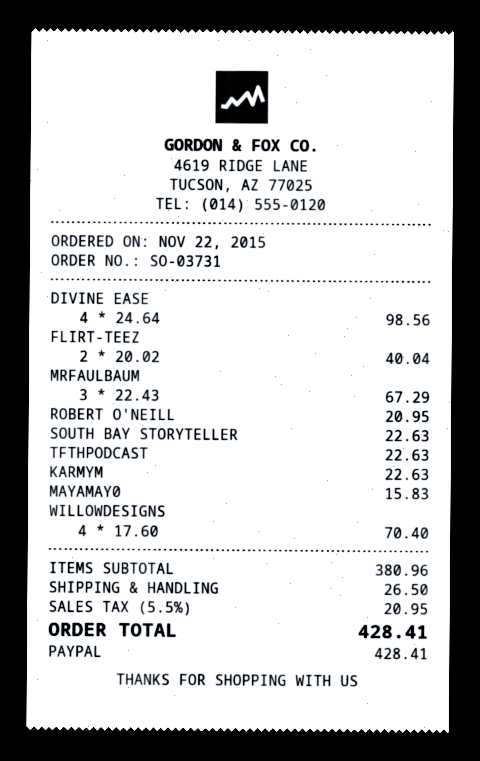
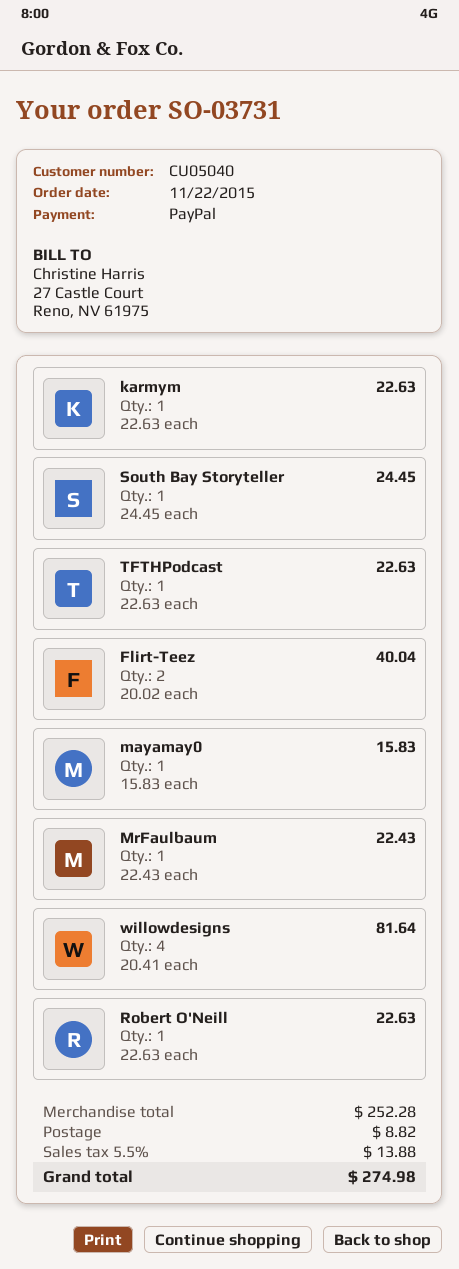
DIVINE EASE: 4 x 24.64 = 98.56 -> none
MRFAULBAUM: 3 x 22.43 = 67.29 -> 1 x 22.43 = 22.43
ROBERT O'NEILL: 1 x 20.95 = 20.95 -> 1 x 22.63 = 22.63
SOUTH BAY STORYTELLER: 1 x 22.63 = 22.63 -> 1 x 24.45 = 24.45
WILLOWDESIGNS: 4 x 17.60 = 70.40 -> 4 x 20.41 = 81.64
subtotal: 380.96 -> 252.28
shipping: 26.50 -> 8.82
tax: 5.5% = 20.95 -> 5.5% = 13.88
total: 428.41 -> 274.98

